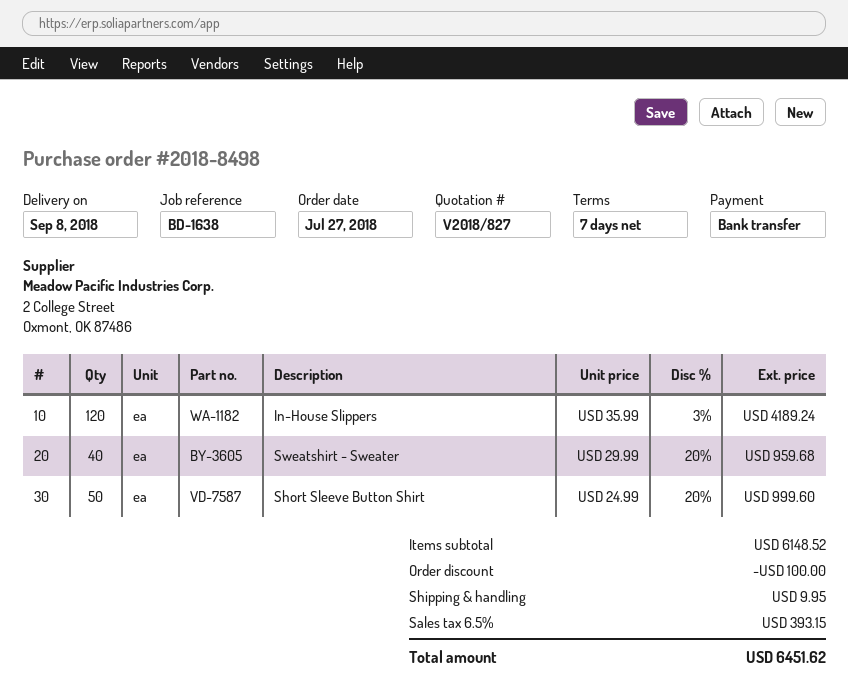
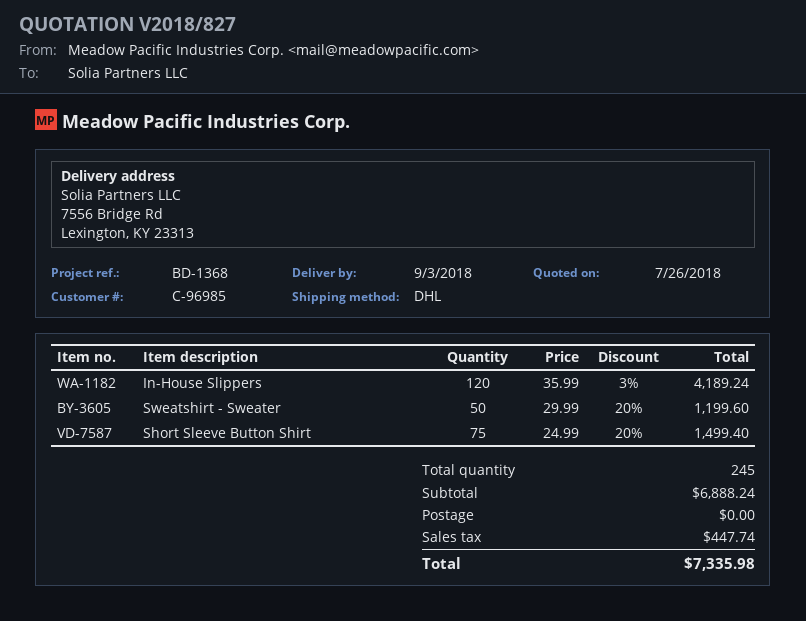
delivery date: 2018-09-08 -> 2018-09-03
reference: BD-1638 -> BD-1368
Sweatshirt - Sweater: 40 x 29.99 - 20% = 959.68 -> 50 x 29.99 - 20% = 1199.60
Short Sleeve Button Shirt: 50 x 24.99 - 20% = 999.60 -> 75 x 24.99 - 20% = 1499.40
subtotal: 6148.52 -> 6888.24
discount: 100.00 -> none
shipping: 9.95 -> 0.00
tax: 393.15 -> 447.74
total: 6451.62 -> 7335.98

